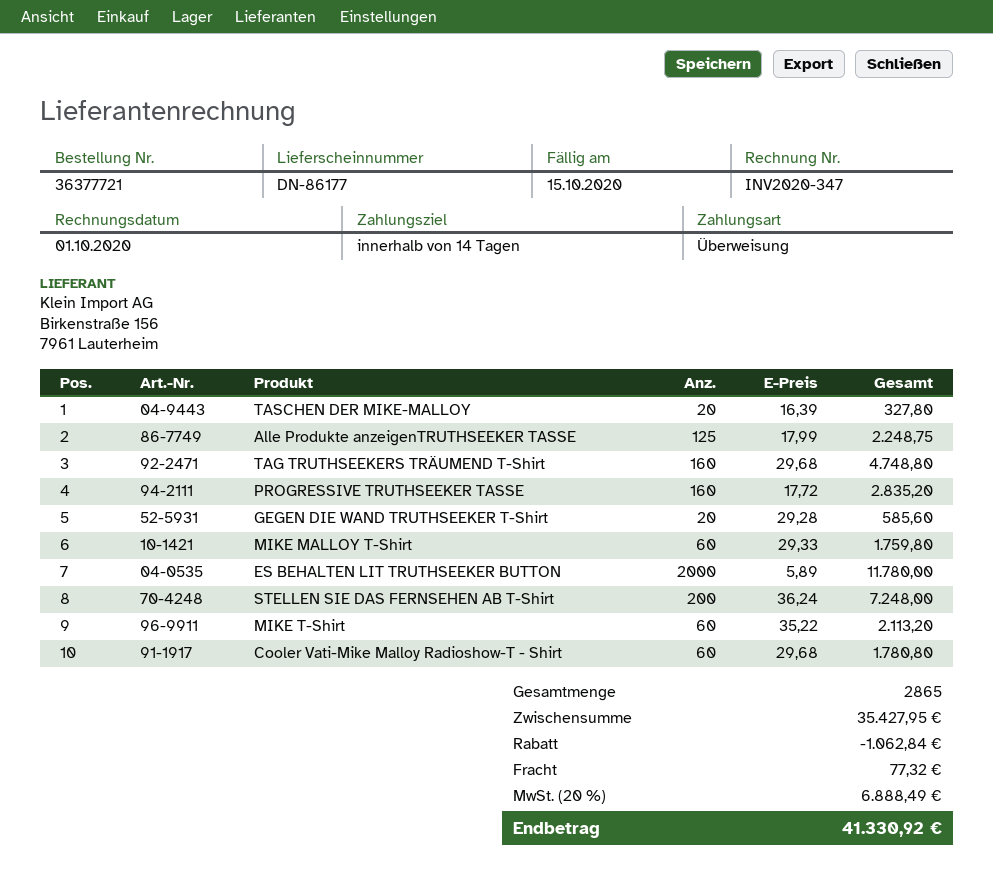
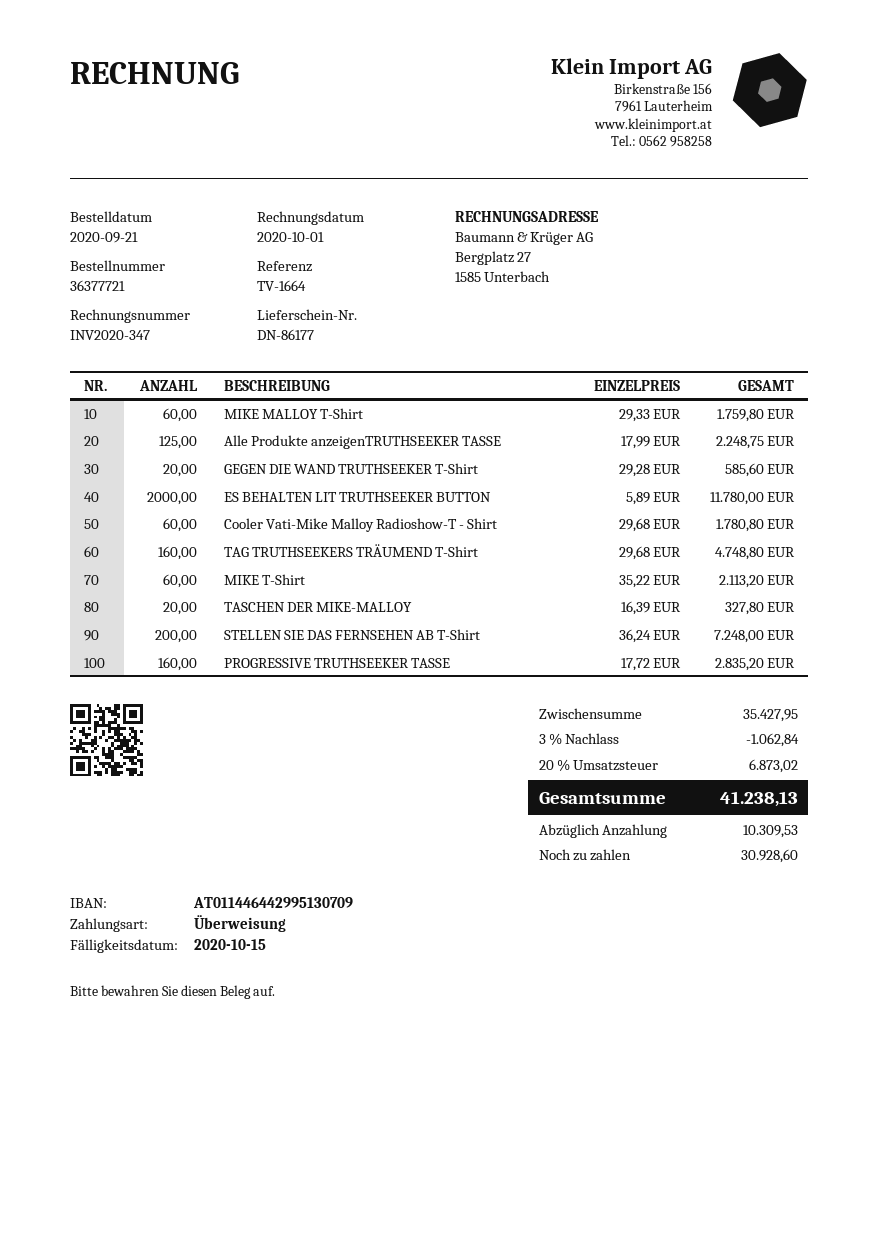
shipping: 77.32 -> none
tax: 20% = 6888.49 -> 20% = 6873.02
total: 41330.92 -> 41238.13

